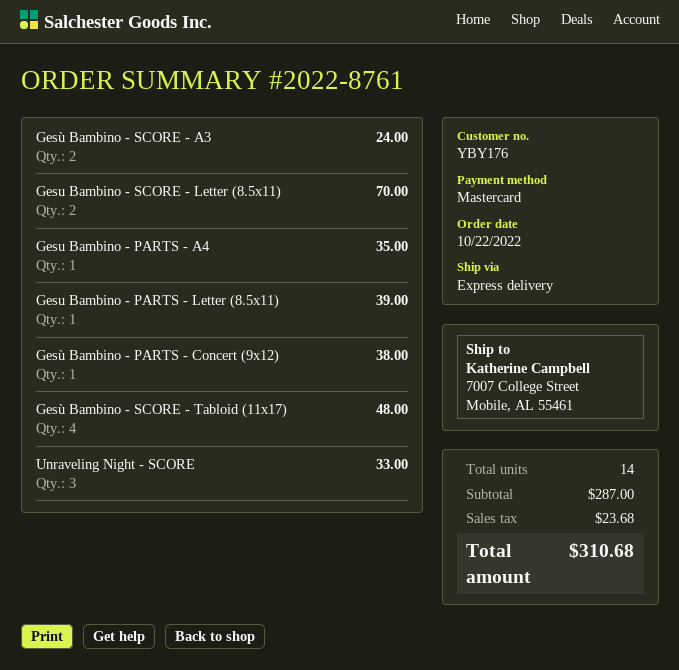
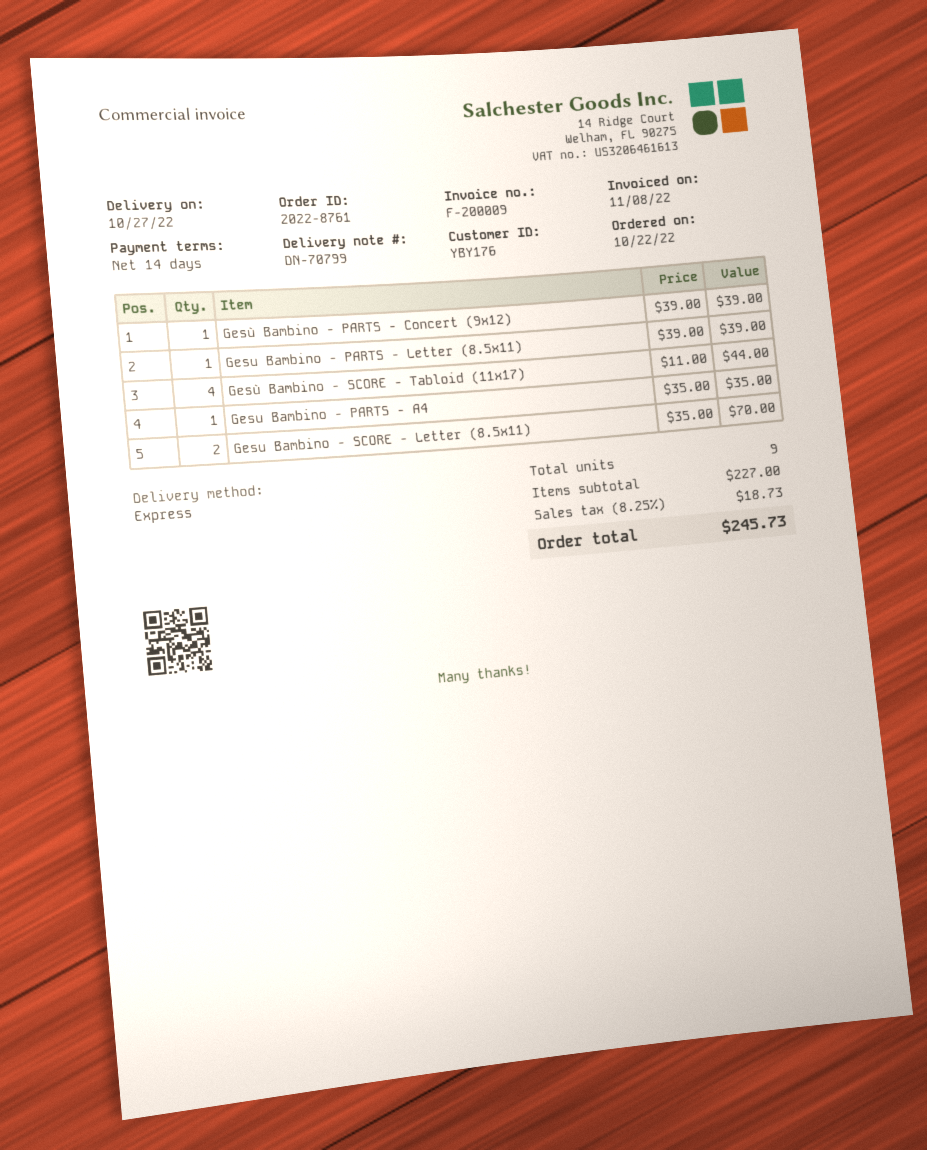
Gesù Bambino - SCORE - A3: 2 for 24.00 -> none
Gesù Bambino - PARTS - Concert (9x12): 1 for 38.00 -> 1 for 39.00
Gesù Bambino - SCORE - Tabloid (11x17): 4 for 48.00 -> 4 for 44.00
Unraveling Night - SCORE: 3 for 33.00 -> none
total quantity: 14 -> 9
subtotal: 287.00 -> 227.00
tax: 23.68 -> 18.73
total: 310.68 -> 245.73

